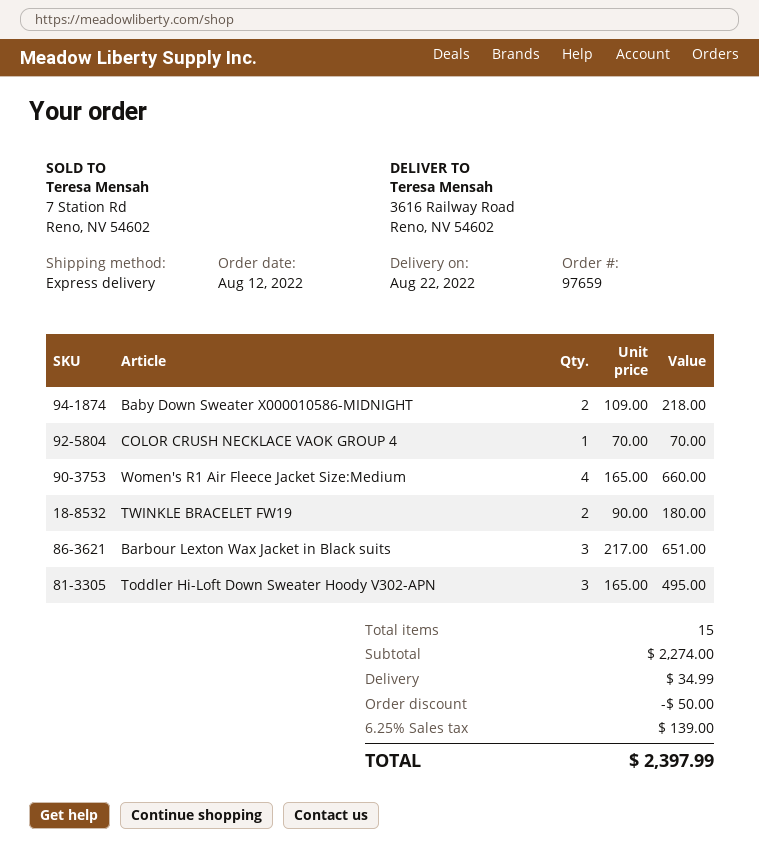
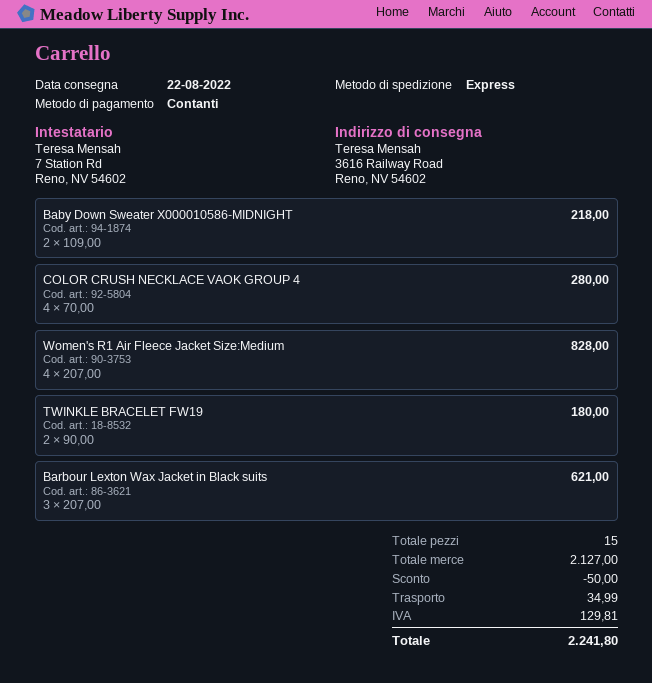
COLOR CRUSH NECKLACE VAOK GROUP 4: 1 x 70.00 = 70.00 -> 4 x 70.00 = 280.00
Women's R1 Air Fleece Jacket Size:Medium: 4 x 165.00 = 660.00 -> 4 x 207.00 = 828.00
Barbour Lexton Wax Jacket in Black suits: 3 x 217.00 = 651.00 -> 3 x 207.00 = 621.00
Toddler Hi-Loft Down Sweater Hoody V302-APN: 3 x 165.00 = 495.00 -> none
subtotal: 2274.00 -> 2127.00
tax: 139.00 -> 129.81
total: 2397.99 -> 2241.80

